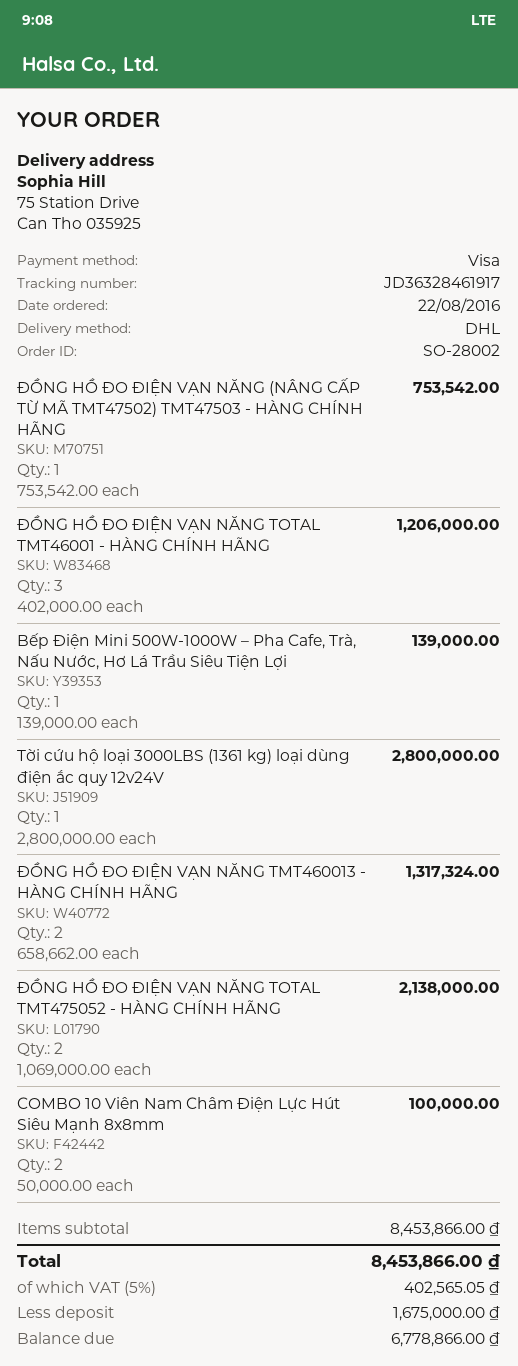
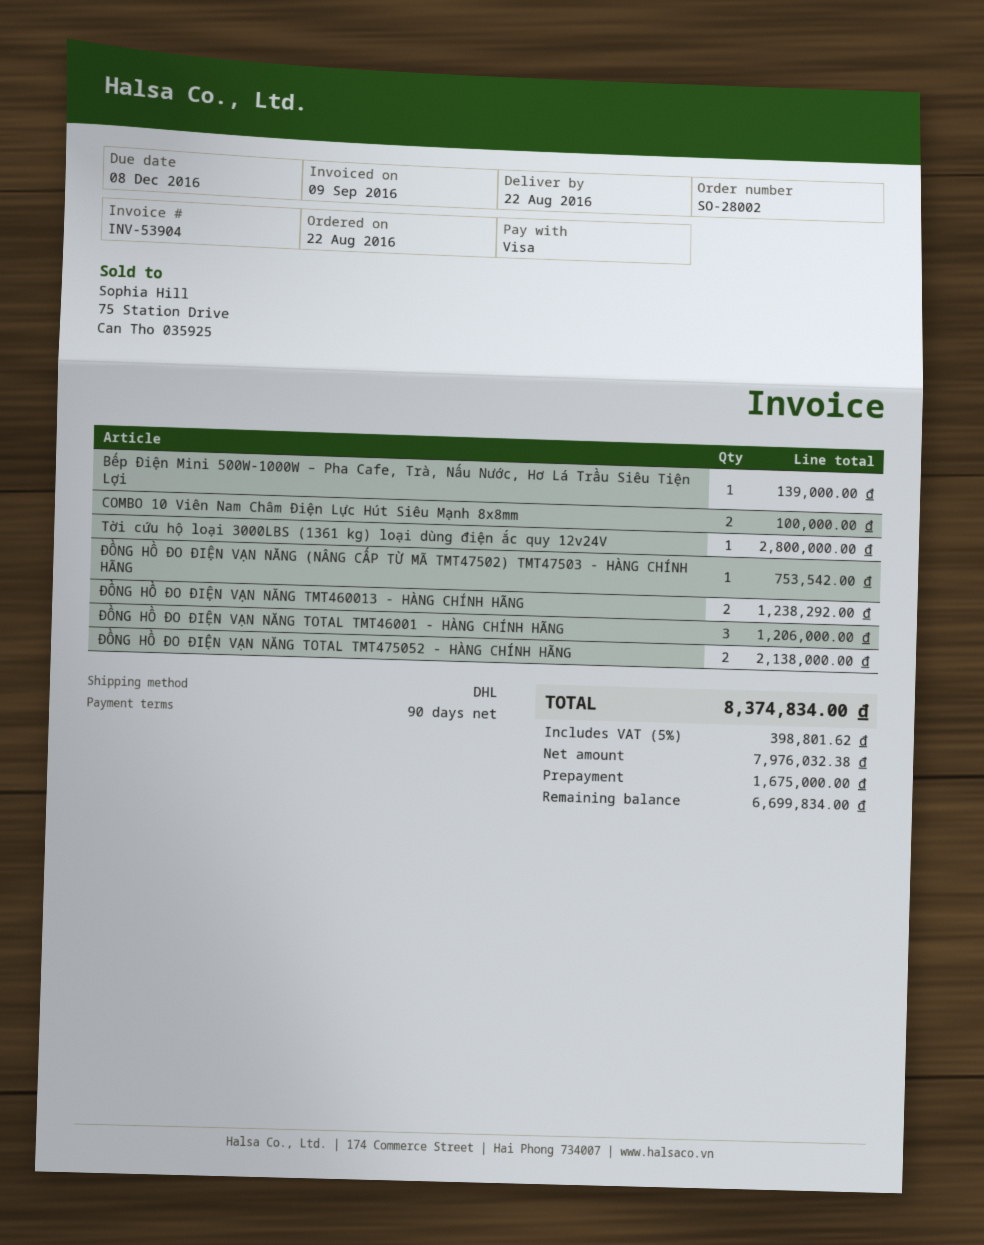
ĐỒNG HỒ ĐO ĐIỆN VẠN NĂNG TMT460013 - HÀNG CHÍNH HÃNG: 2 for 1317324.00 -> 2 for 1238292.00
tax: 5% = 402565.05 -> 5% = 398801.62
total: 8453866.00 -> 8374834.00
balance: 6778866.00 -> 6699834.00

